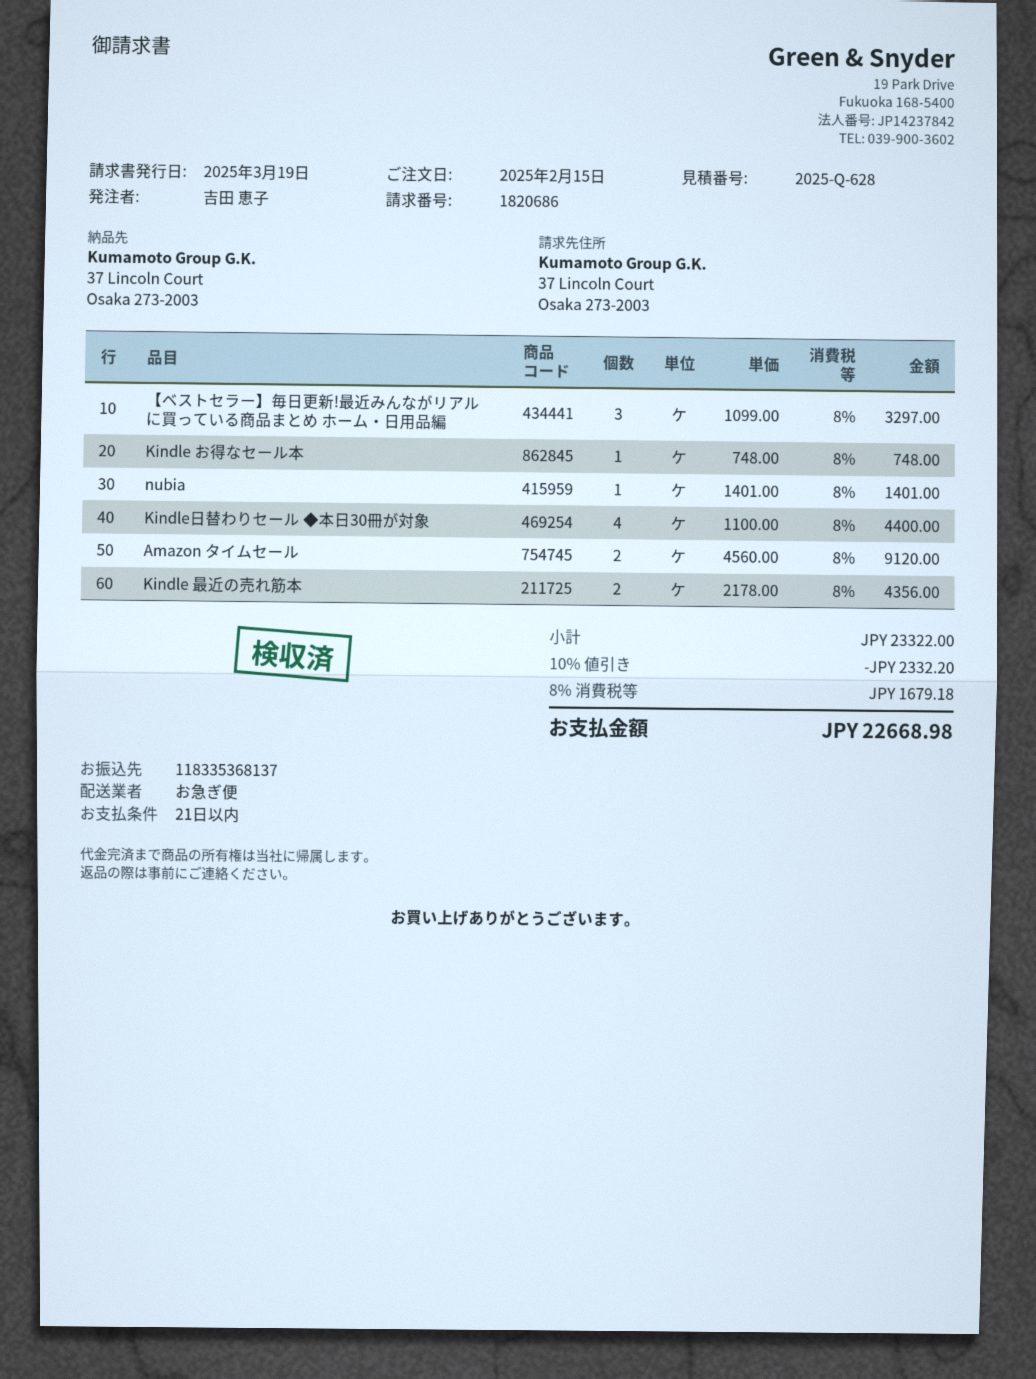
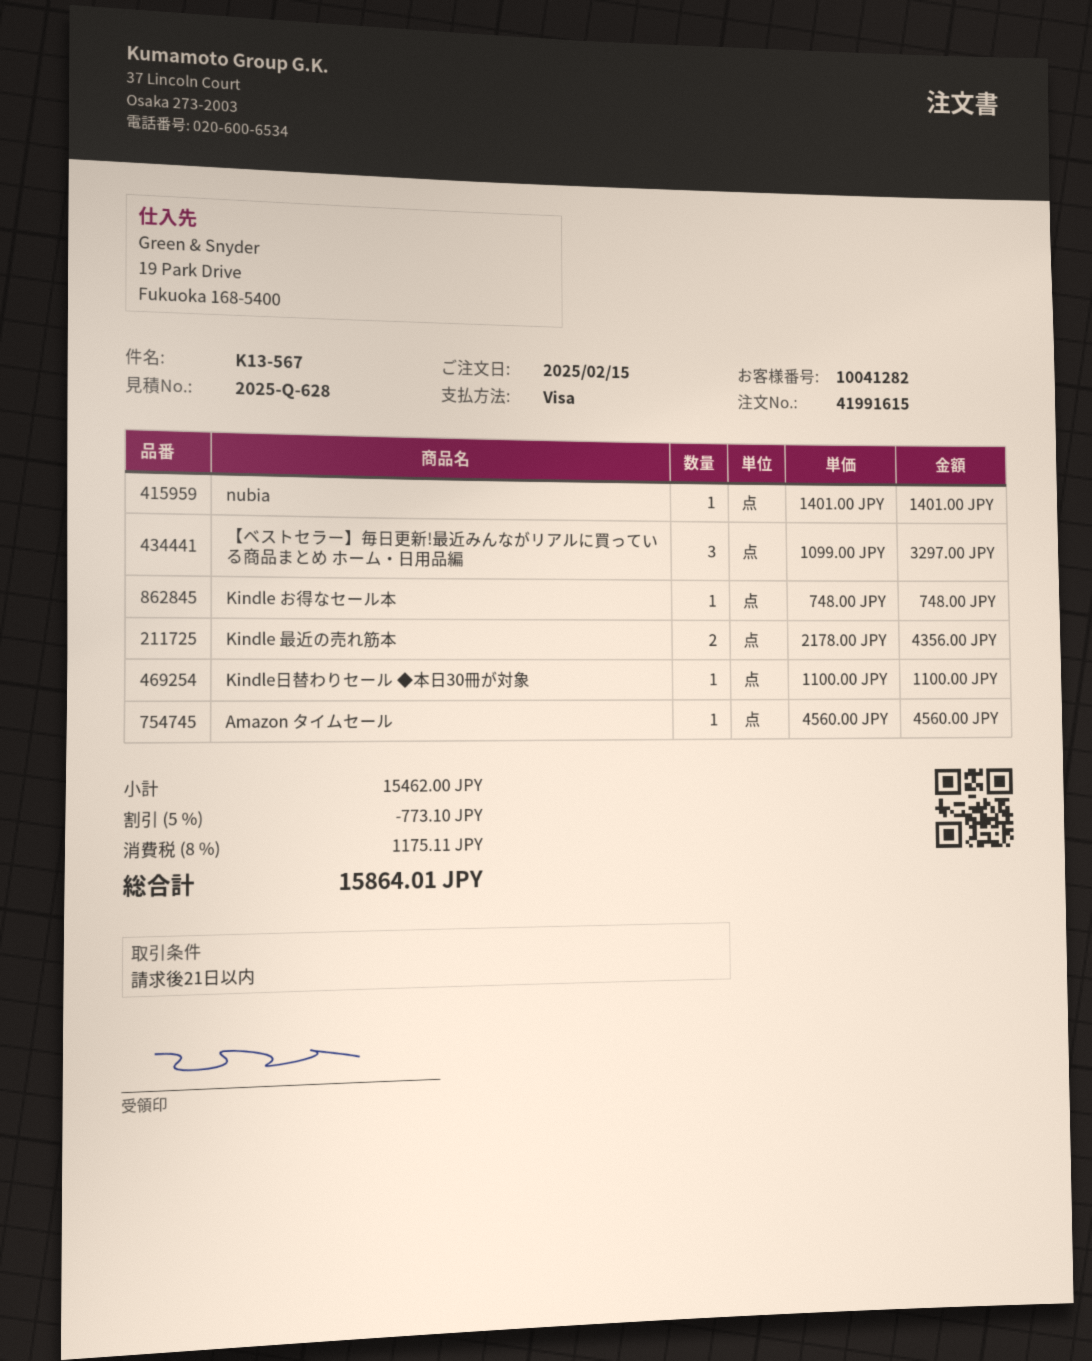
Kindle日替わりセール ◆本日30冊が対象: 4 x 1100.00 = 4400.00 -> 1 x 1100.00 = 1100.00
Amazon タイムセール: 2 x 4560.00 = 9120.00 -> 1 x 4560.00 = 4560.00
subtotal: 23322.00 -> 15462.00
discount: 10% = 2332.20 -> 5% = 773.10
tax: 8% = 1679.18 -> 8% = 1175.11
total: 22668.98 -> 15864.01

